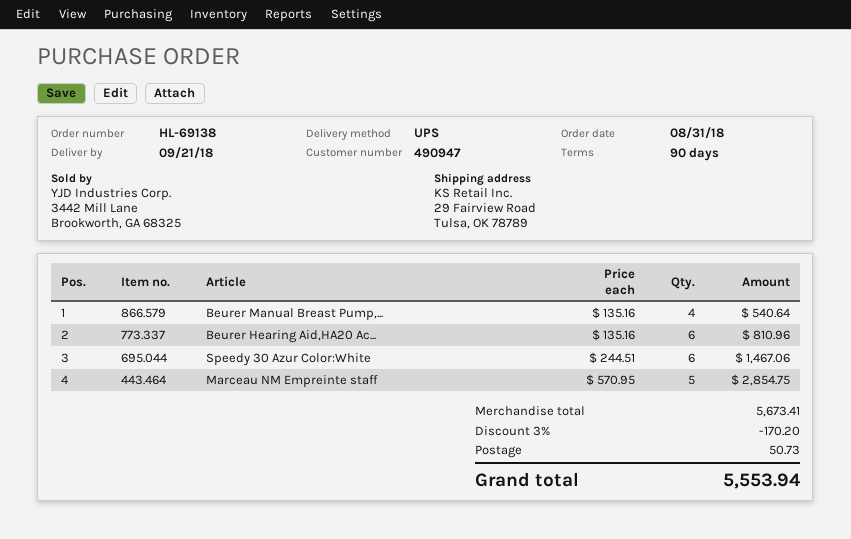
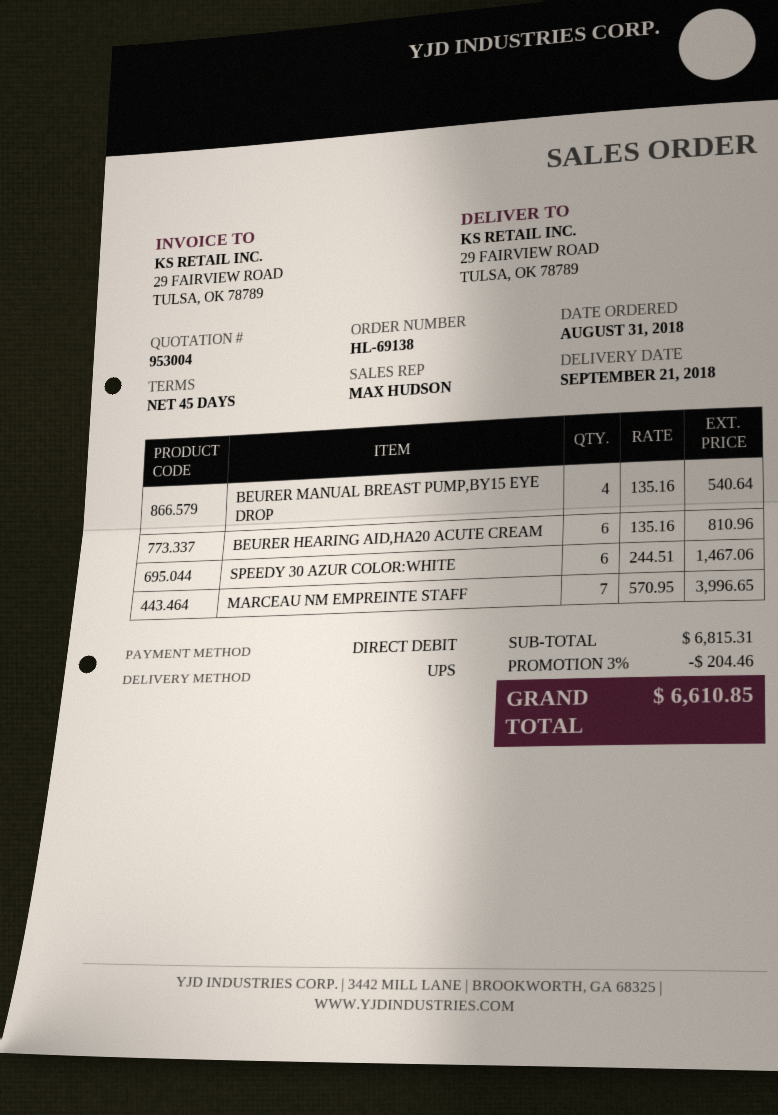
payment terms: 90 days -> 45 days
Marceau NM Empreinte staff: 5 x 570.95 = 2854.75 -> 7 x 570.95 = 3996.65
subtotal: 5673.41 -> 6815.31
discount: 3% = 170.20 -> 3% = 204.46
shipping: 50.73 -> none
total: 5553.94 -> 6610.85

